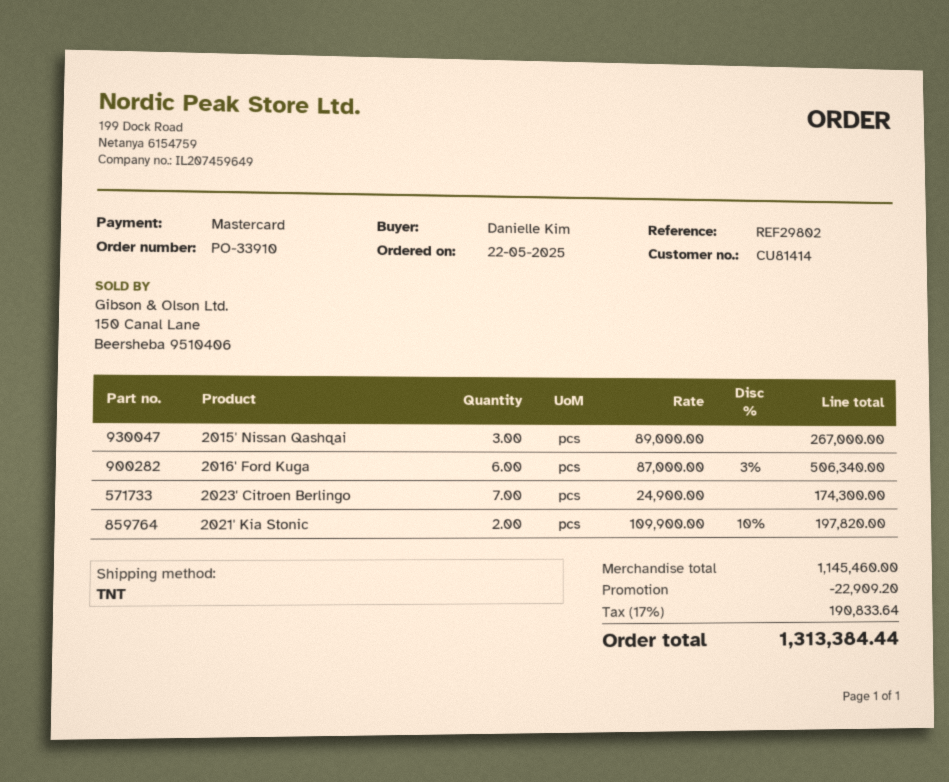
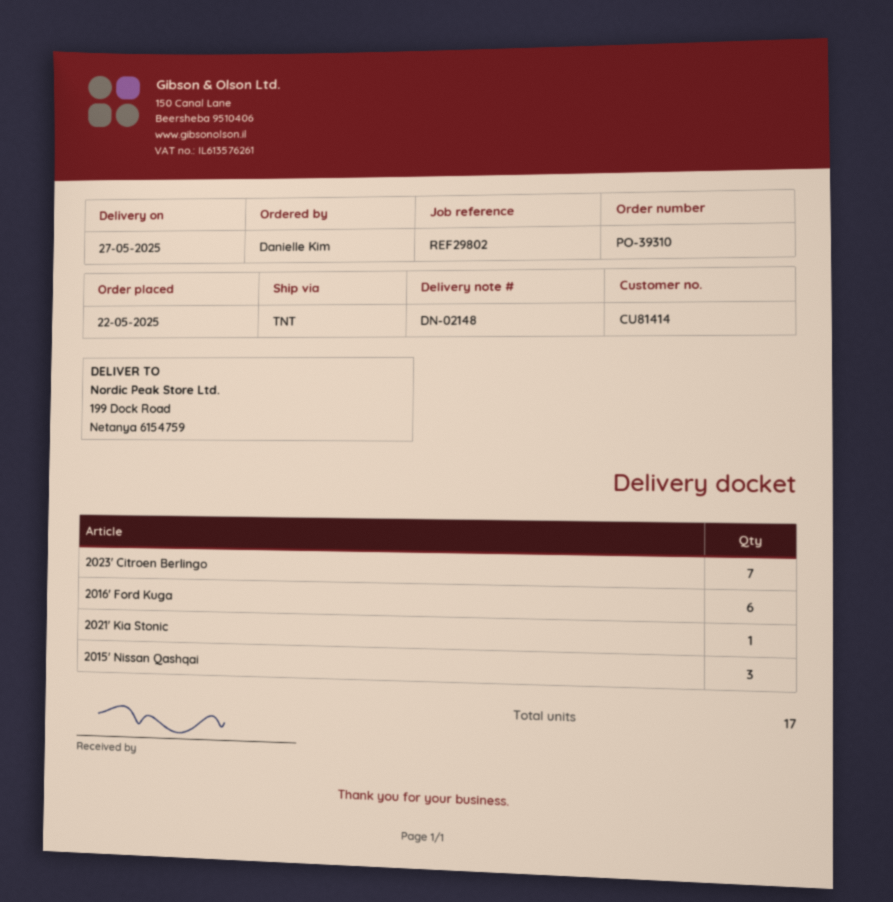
order number: PO-33910 -> PO-39310
2021' Kia Stonic: 2 -> 1

